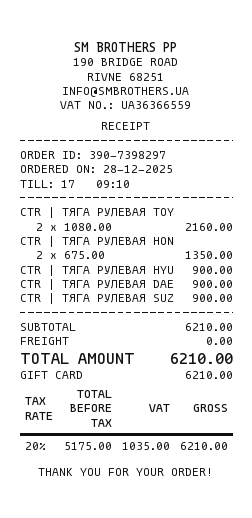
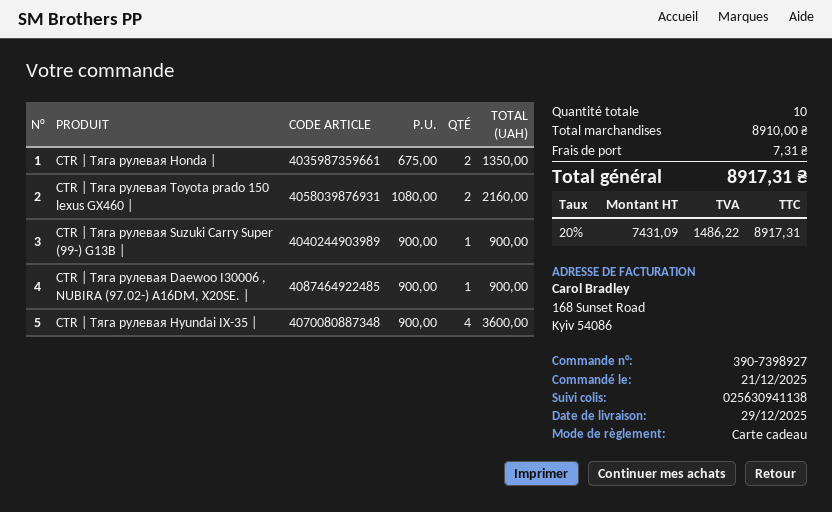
order number: 390-7398297 -> 390-7398927
order date: 2025-12-28 -> 2025-12-21
CTR | ТЯГА РУЛЕВАЯ HYU: 1 x 900.00 = 900.00 -> 4 x 900.00 = 3600.00
subtotal: 6210.00 -> 8910.00
shipping: 0.00 -> 7.31
net: 5175.00 -> 7431.09
tax: 20% = 1035.00 -> 20% = 1486.22
total: 6210.00 -> 8917.31

